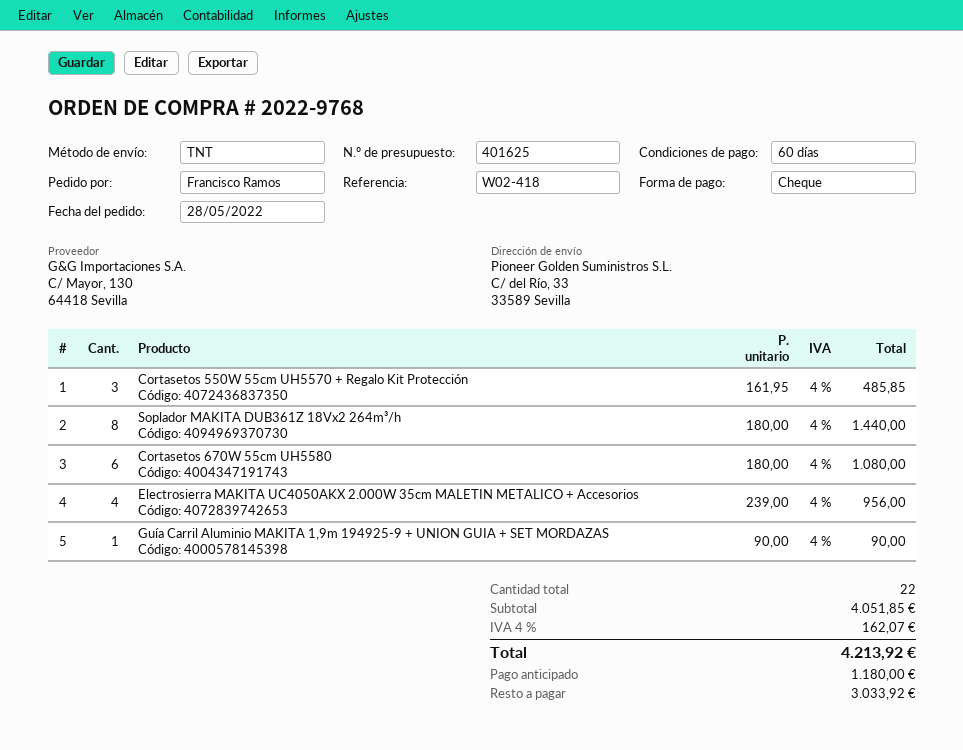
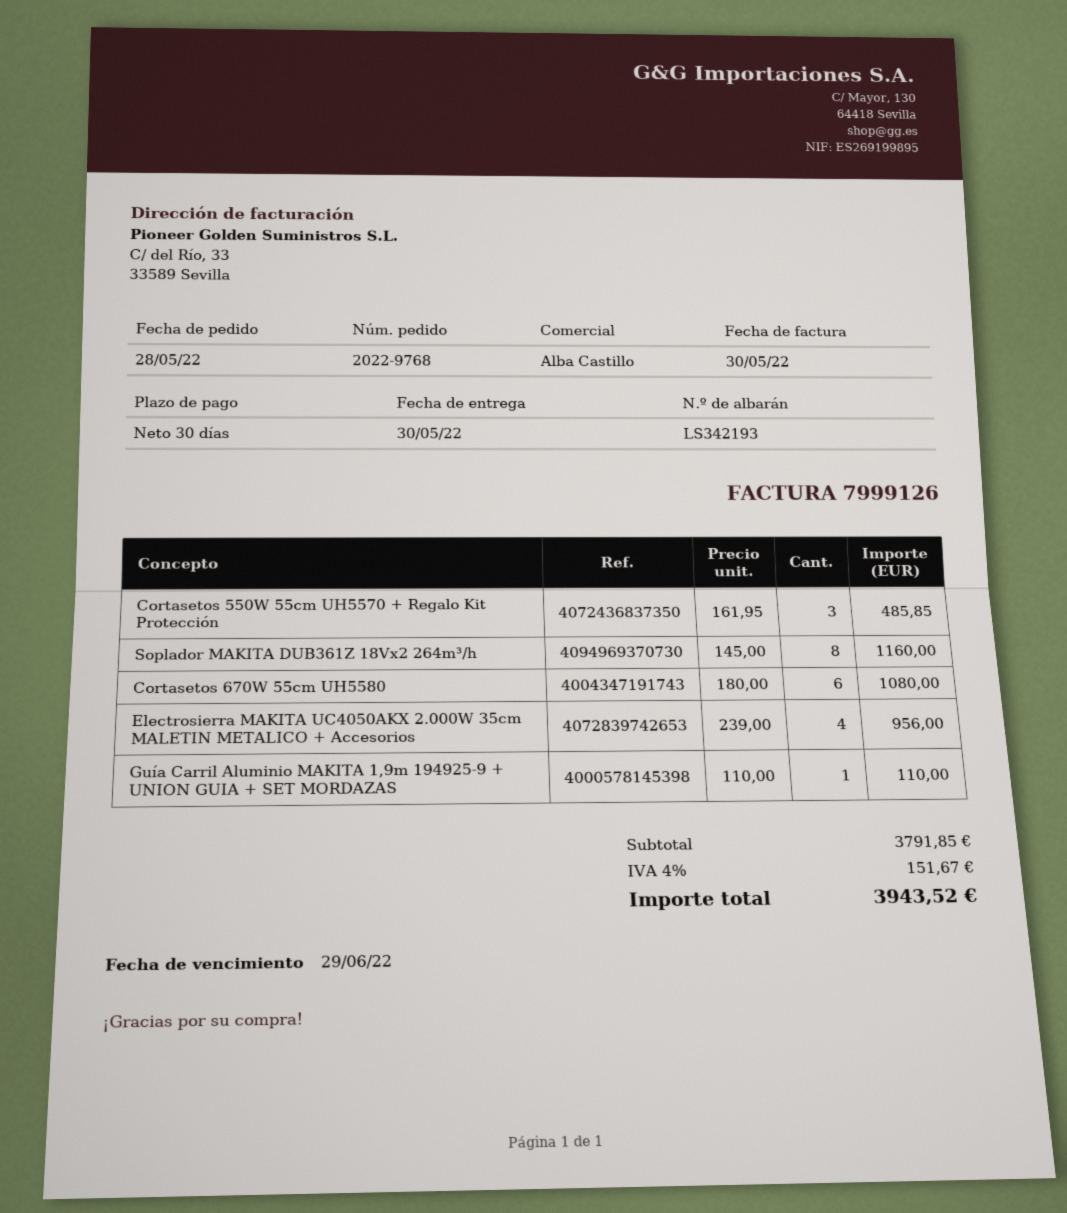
payment terms: 60 days -> 30 days
Soplador MAKITA DUB361Z 18Vx2 264m³/h: 8 x 180.00 = 1440.00 -> 8 x 145.00 = 1160.00
Guía Carril Aluminio MAKITA 1,9m 194925-9 + UNION GUIA + SET MORDAZAS: 1 x 90.00 = 90.00 -> 1 x 110.00 = 110.00
subtotal: 4051.85 -> 3791.85
tax: 4% = 162.07 -> 4% = 151.67
total: 4213.92 -> 3943.52

